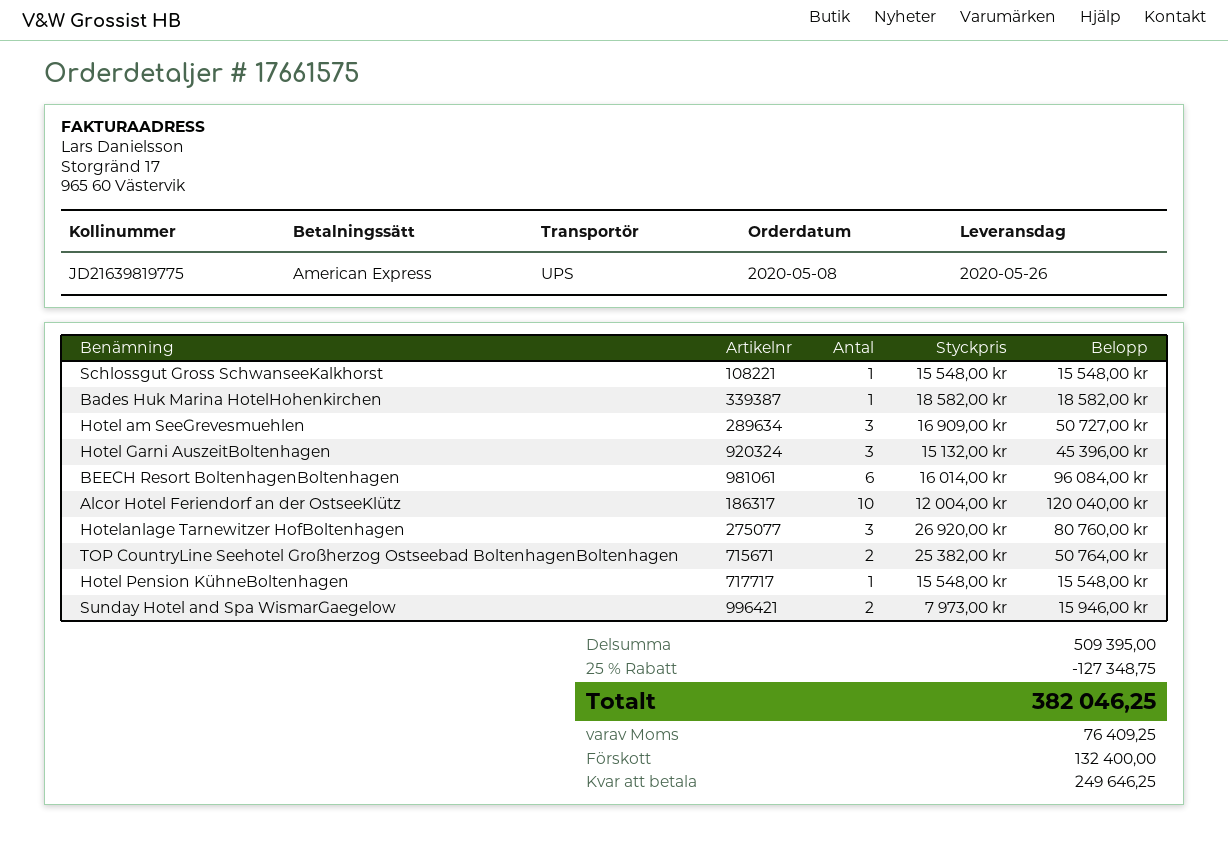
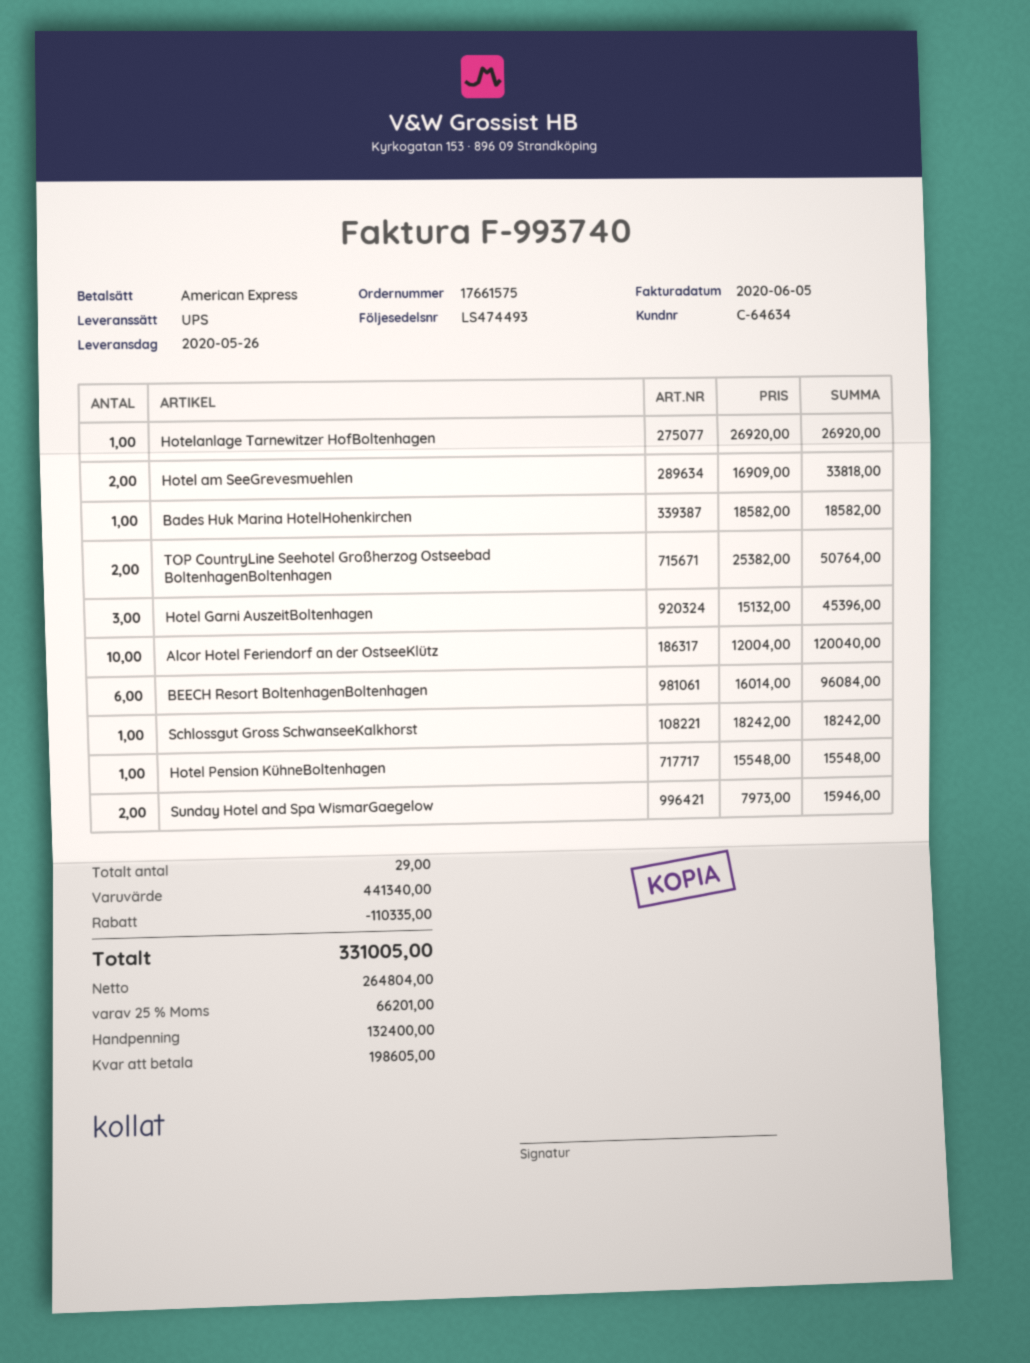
Schlossgut Gross SchwanseeKalkhorst: 1 x 15548.00 = 15548.00 -> 1 x 18242.00 = 18242.00
Hotel am SeeGrevesmuehlen: 3 x 16909.00 = 50727.00 -> 2 x 16909.00 = 33818.00
Hotelanlage Tarnewitzer HofBoltenhagen: 3 x 26920.00 = 80760.00 -> 1 x 26920.00 = 26920.00
subtotal: 509395.00 -> 441340.00
discount: 127348.75 -> 110335.00
tax: 76409.25 -> 66201.00
total: 382046.25 -> 331005.00
balance: 249646.25 -> 198605.00

